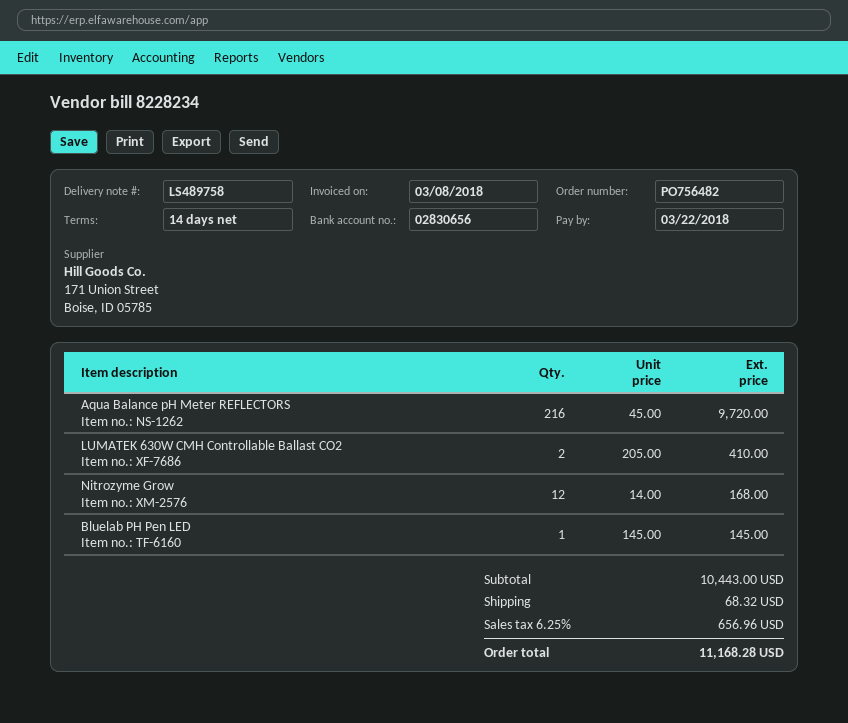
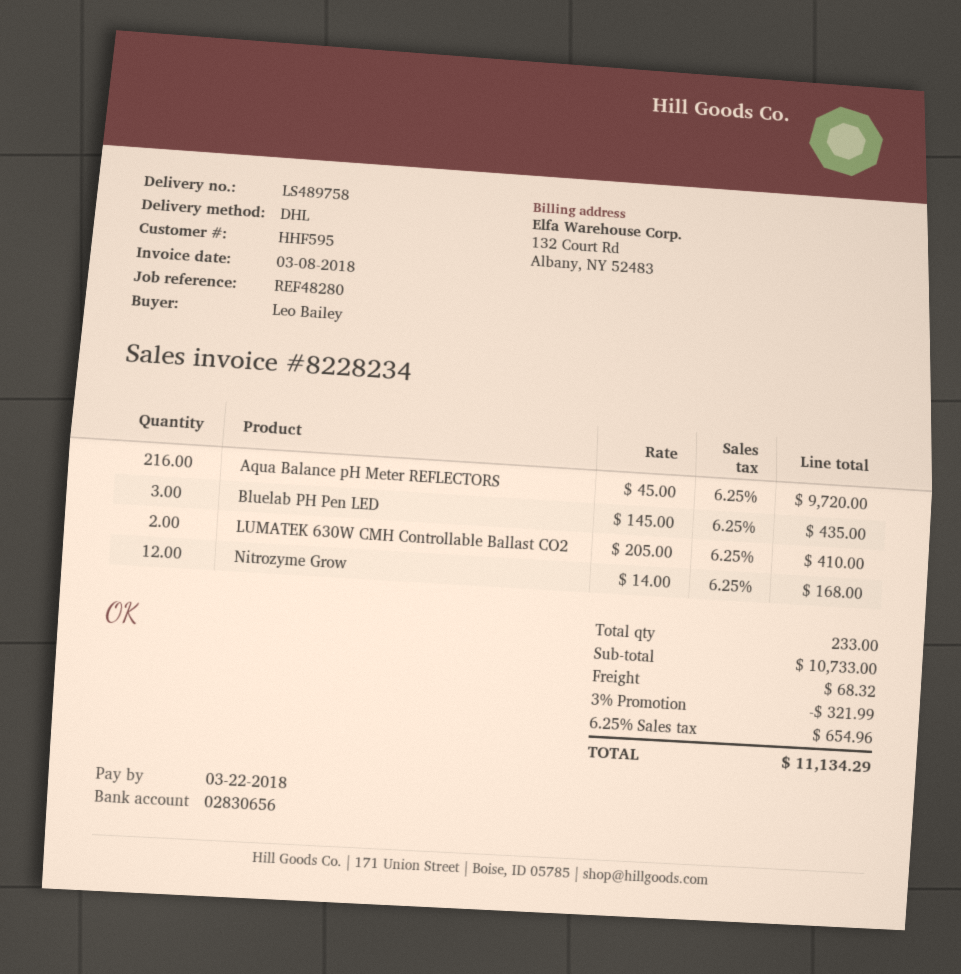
Bluelab PH Pen LED: 1 x 145.00 = 145.00 -> 3 x 145.00 = 435.00
subtotal: 10443.00 -> 10733.00
discount: none -> 3% = 321.99
tax: 6.25% = 656.96 -> 6.25% = 654.96
total: 11168.28 -> 11134.29

